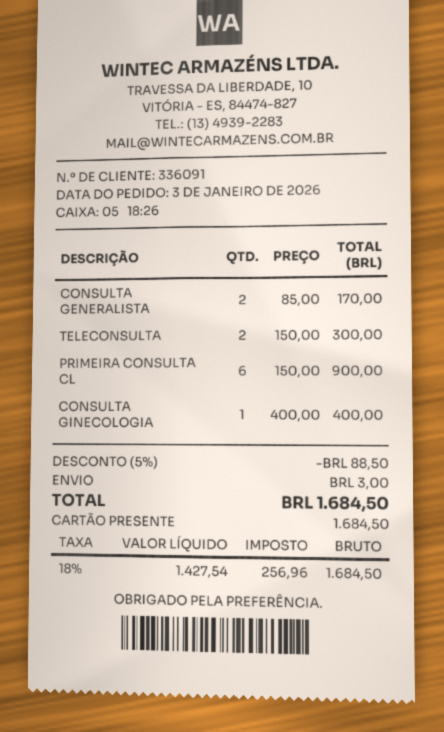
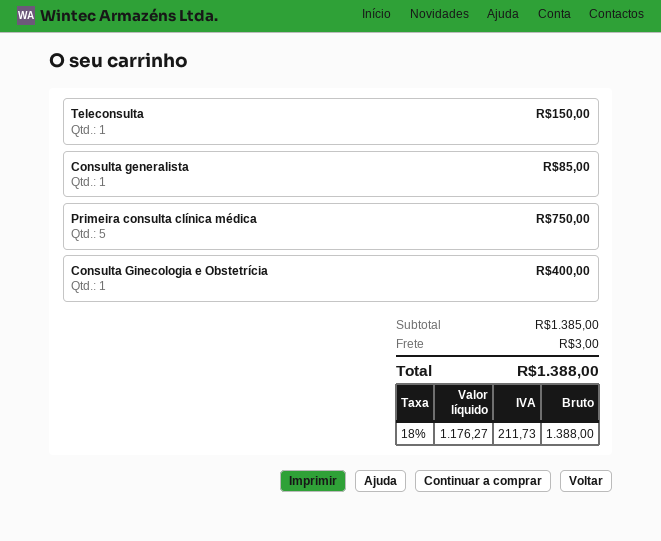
CONSULTA GENERALISTA: 2 for 170.00 -> 1 for 85.00
TELECONSULTA: 2 for 300.00 -> 1 for 150.00
PRIMEIRA CONSULTA CL: 6 for 900.00 -> 5 for 750.00
discount: 5% = 88.50 -> none
net: 1427.54 -> 1176.27
tax: 18% = 256.96 -> 18% = 211.73
total: 1684.50 -> 1388.00

